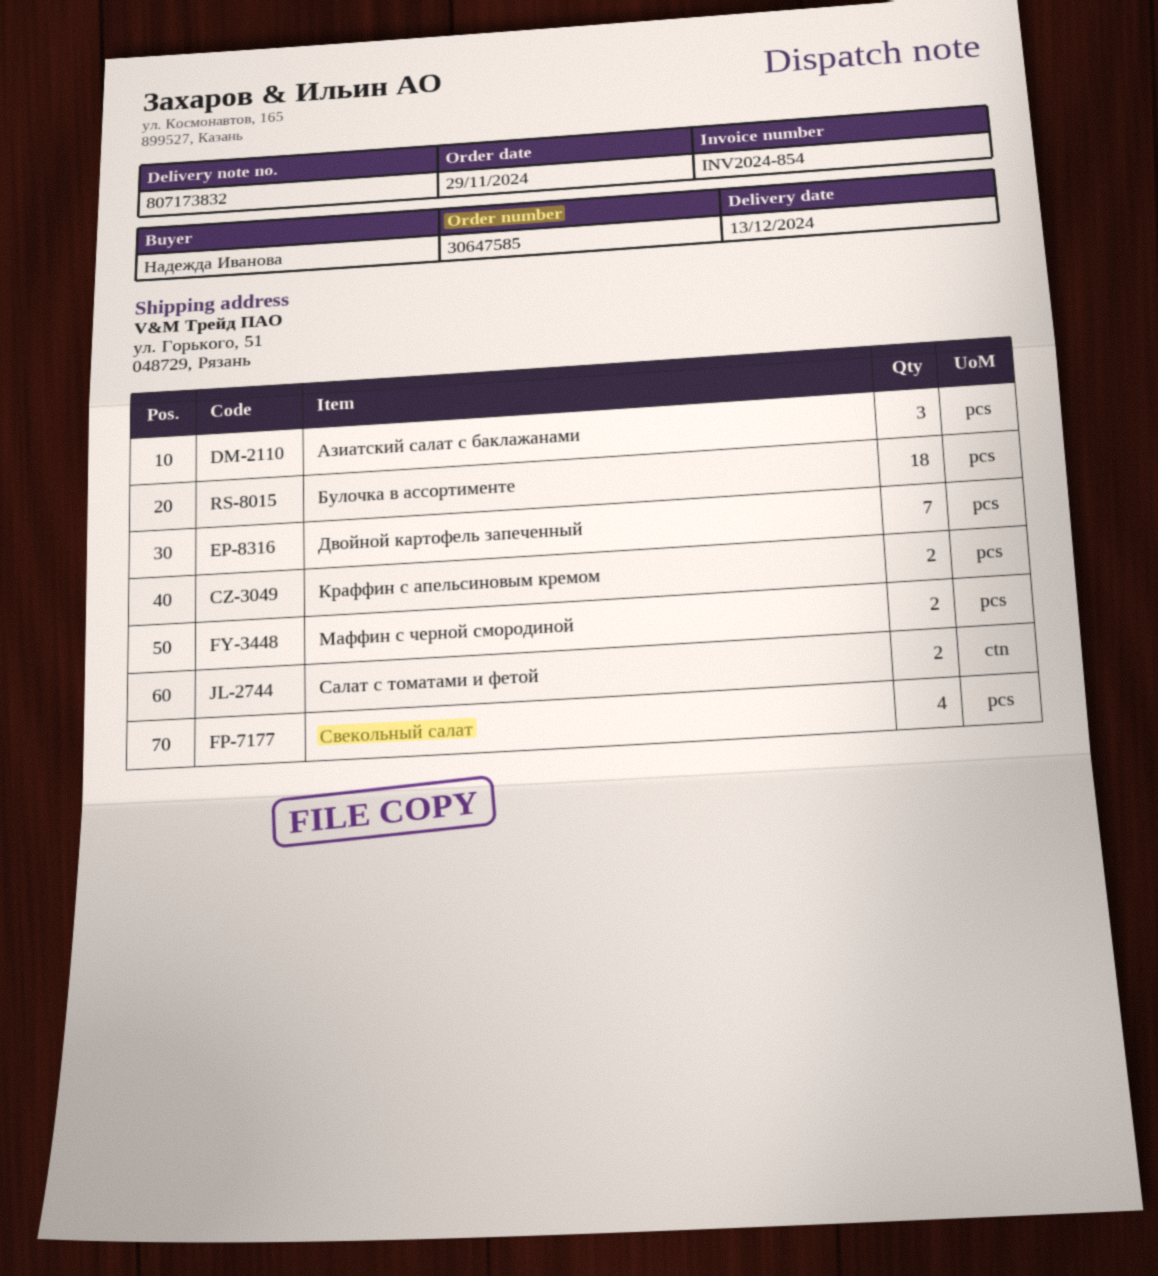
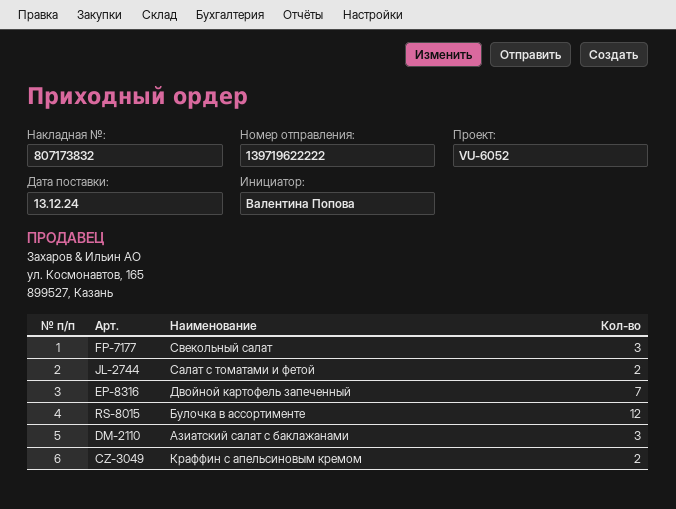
ordered by: Надежда Иванова -> Валентина Попова
Булочка в ассортименте: 18 -> 12
Маффин с черной смородиной: 2 -> none
Свекольный салат: 4 -> 3

